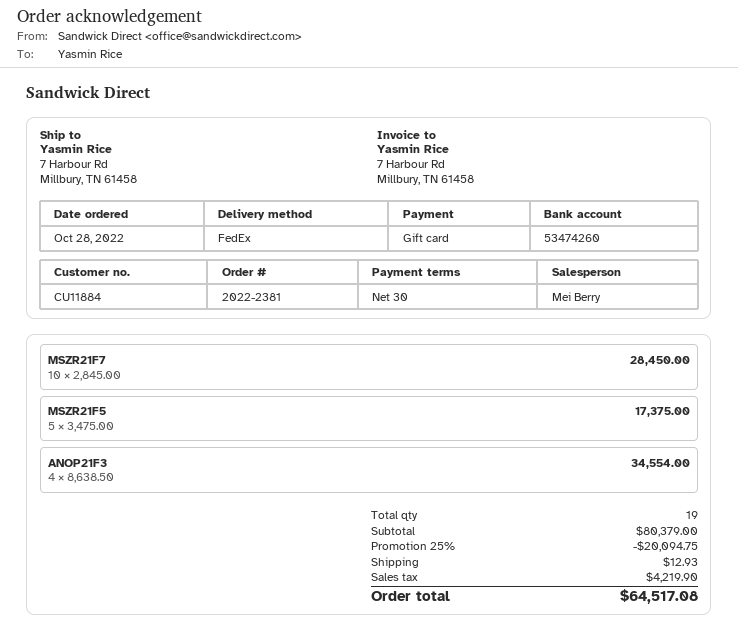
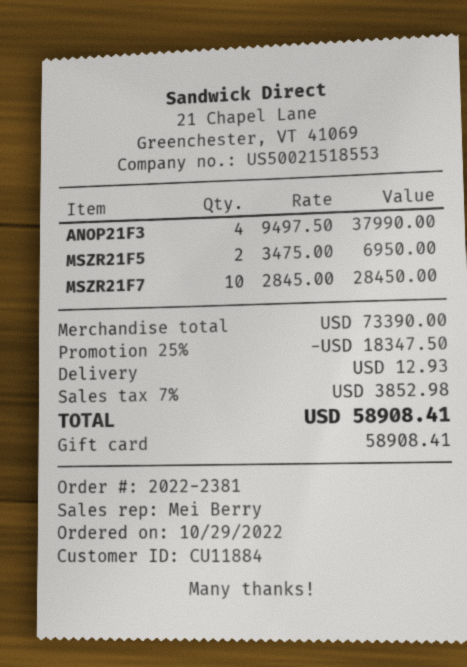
order date: 2022-10-28 -> 2022-10-29
MSZR21F5: 5 x 3475.00 = 17375.00 -> 2 x 3475.00 = 6950.00
ANOP21F3: 4 x 8638.50 = 34554.00 -> 4 x 9497.50 = 37990.00
subtotal: 80379.00 -> 73390.00
discount: 25% = 20094.75 -> 25% = 18347.50
tax: 4219.90 -> 3852.98
total: 64517.08 -> 58908.41

